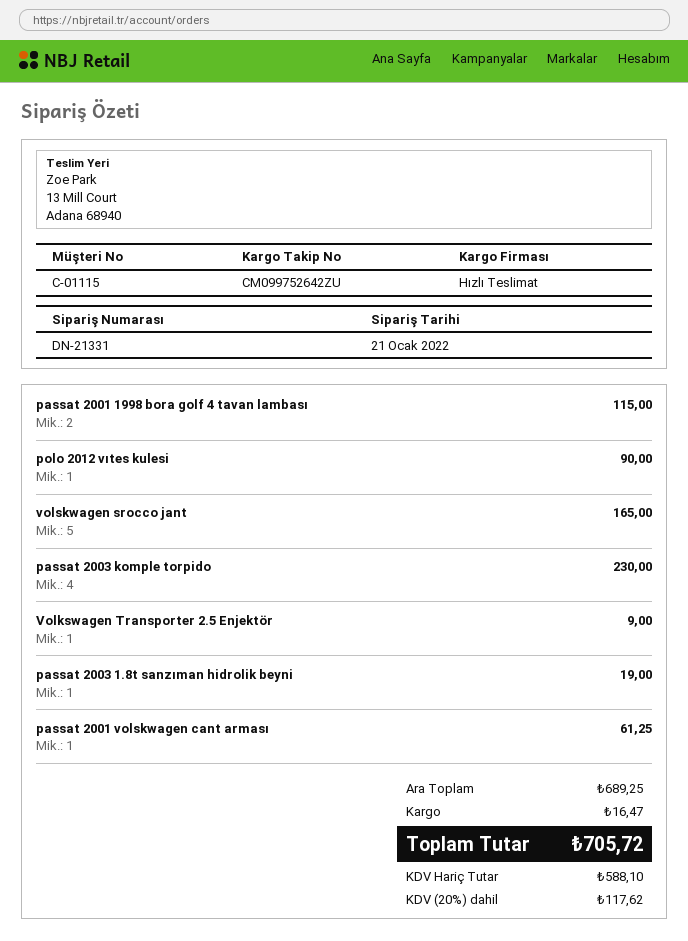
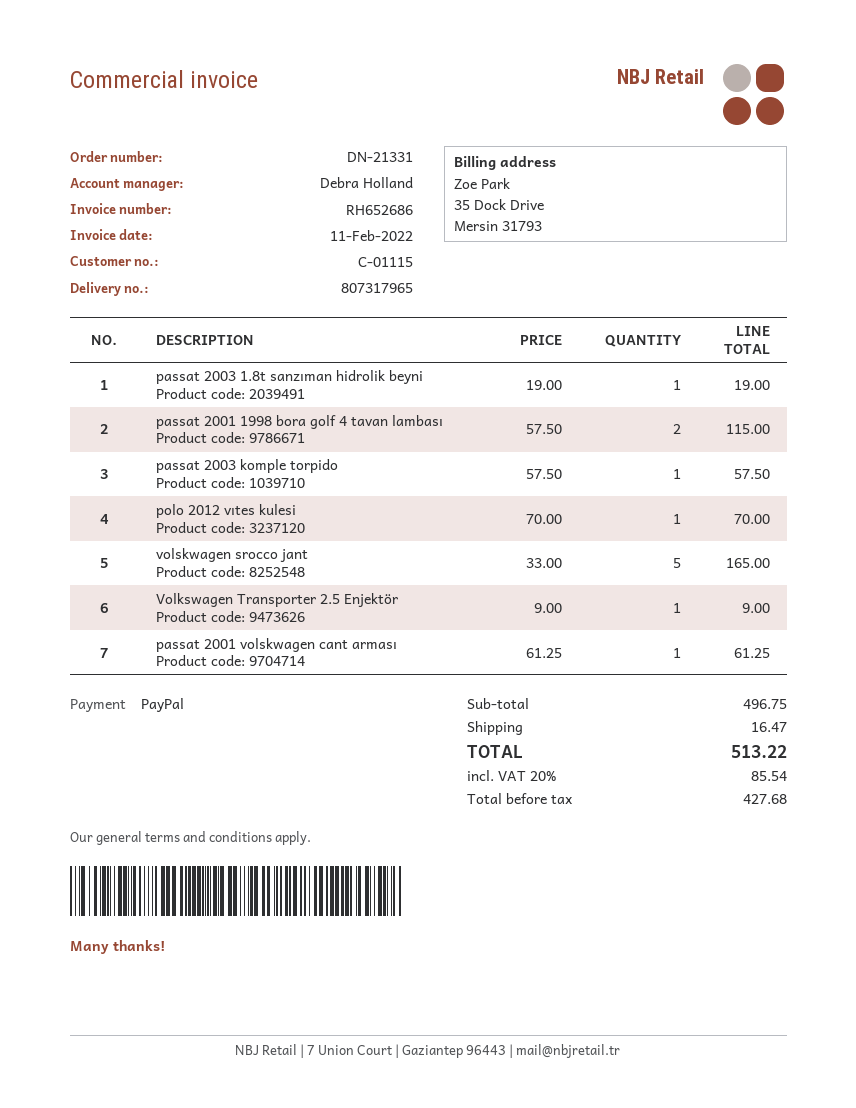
polo 2012 vıtes kulesi: 1 for 90.00 -> 1 for 70.00
passat 2003 komple torpido: 4 for 230.00 -> 1 for 57.50
subtotal: 689.25 -> 496.75
net: 588.10 -> 427.68
tax: 20% = 117.62 -> 20% = 85.54
total: 705.72 -> 513.22

